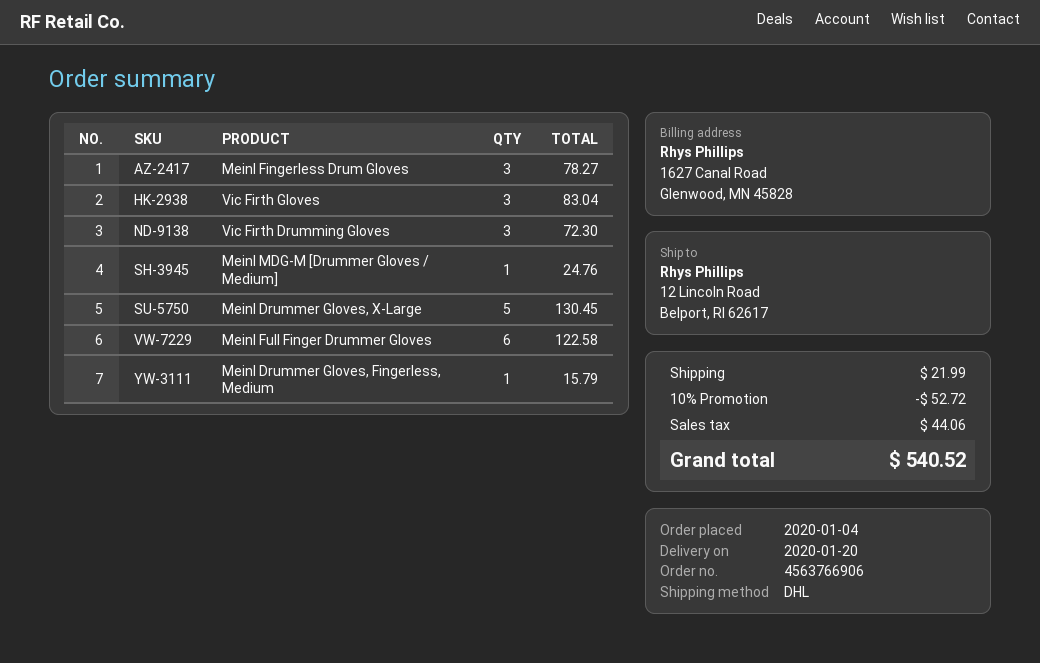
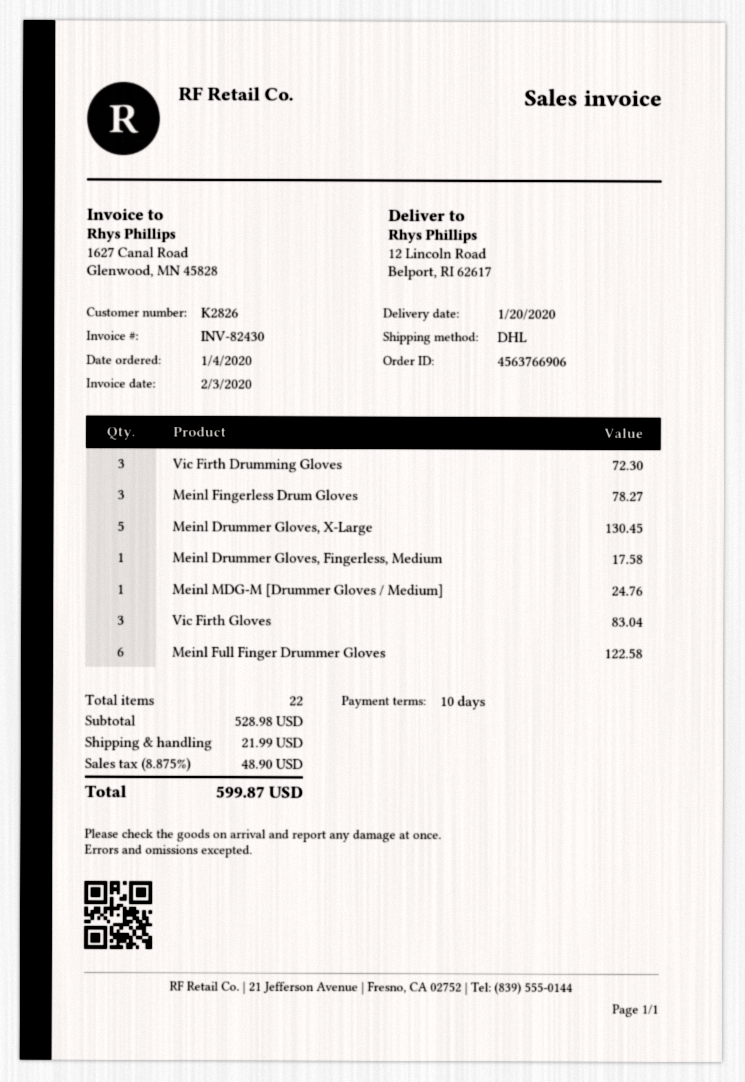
Meinl Drummer Gloves, Fingerless, Medium: 1 for 15.79 -> 1 for 17.58
discount: 10% = 52.72 -> none
tax: 44.06 -> 48.90
total: 540.52 -> 599.87

